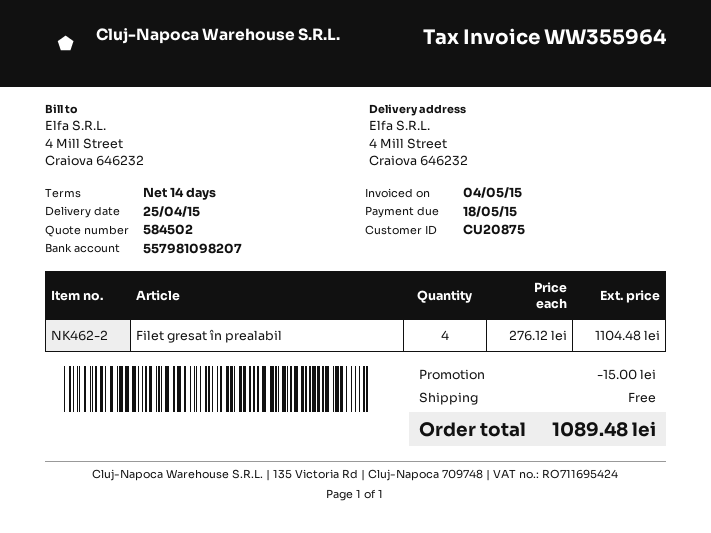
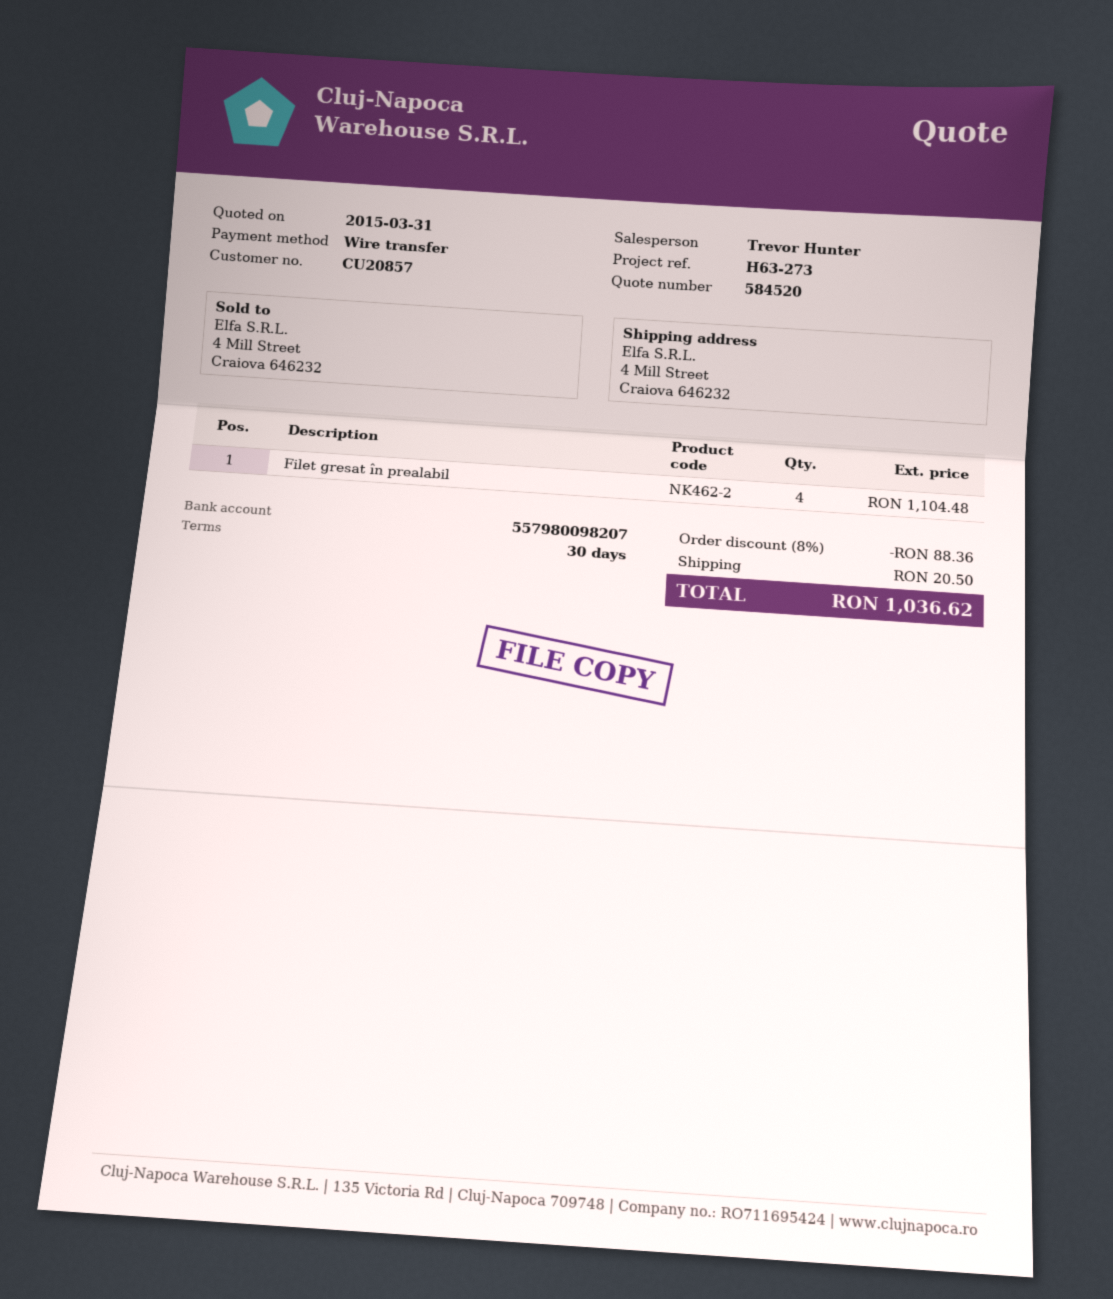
quote number: 584502 -> 584520
payment terms: 14 days -> 30 days
customer number: CU20875 -> CU20857
bank account: 557981098207 -> 557980098207
discount: 15.00 -> 88.36
shipping: 0.00 -> 20.50
total: 1089.48 -> 1036.62

